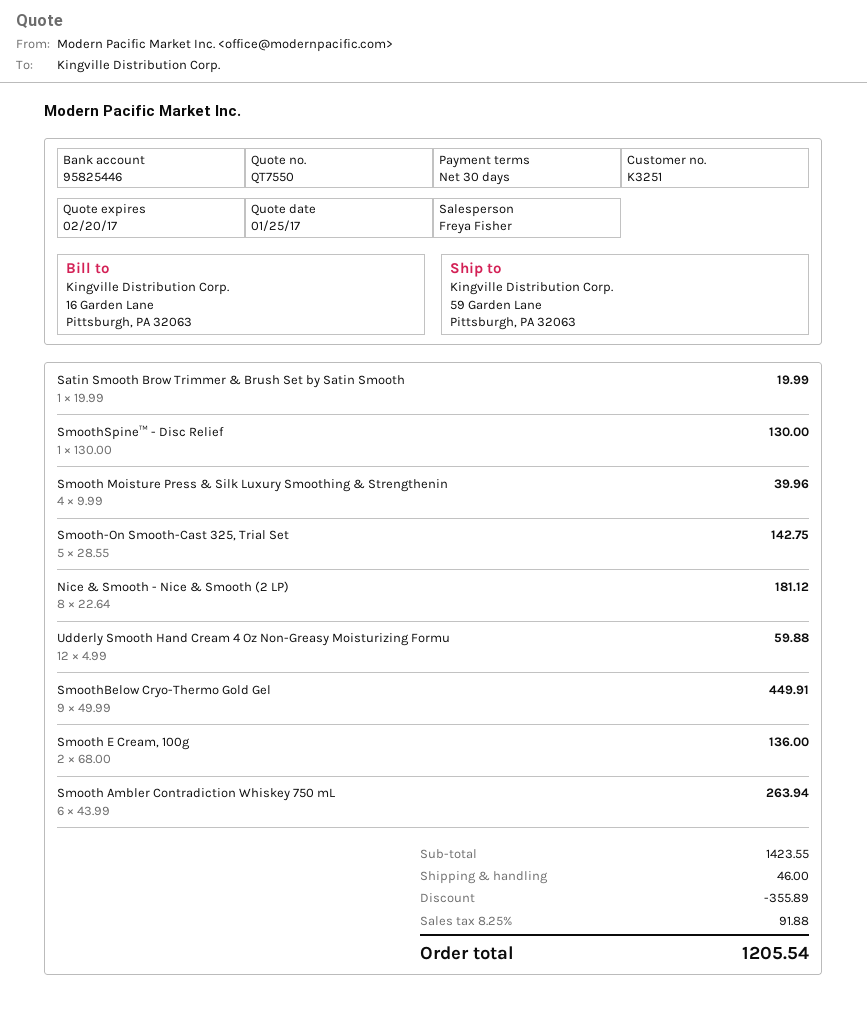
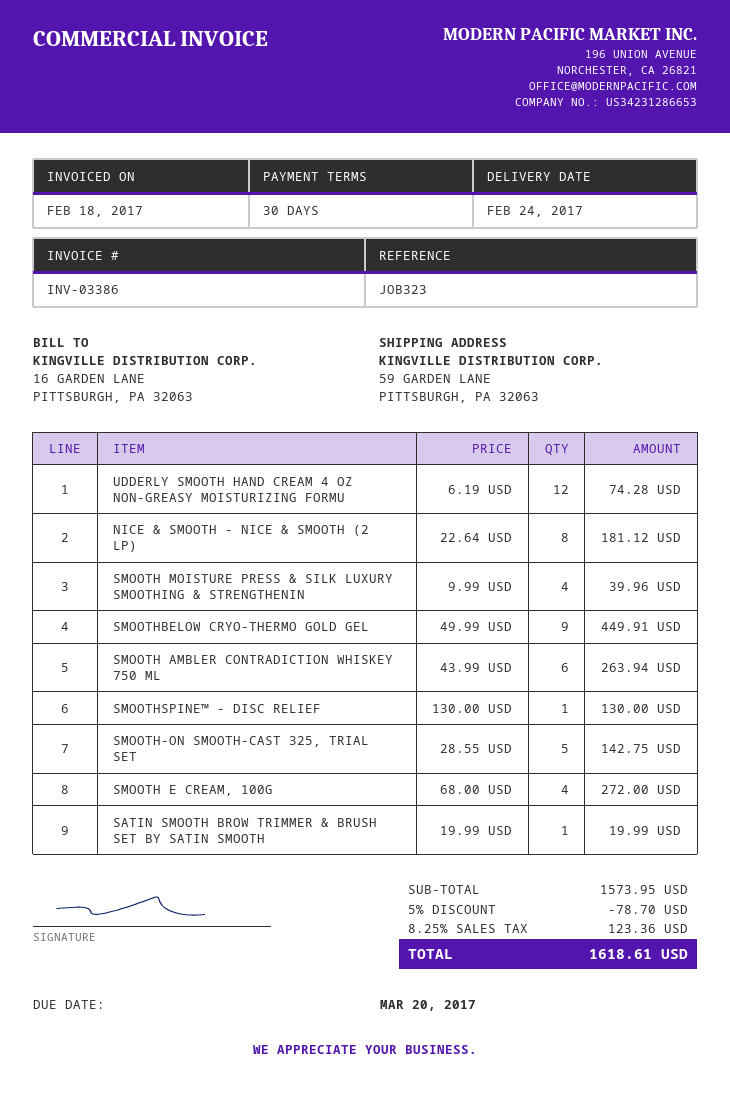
Udderly Smooth Hand Cream 4 Oz Non-Greasy Moisturizing Formu: 12 x 4.99 = 59.88 -> 12 x 6.19 = 74.28
Smooth E Cream, 100g: 2 x 68.00 = 136.00 -> 4 x 68.00 = 272.00
subtotal: 1423.55 -> 1573.95
discount: 355.89 -> 78.70
shipping: 46.00 -> none
tax: 8.25% = 91.88 -> 8.25% = 123.36
total: 1205.54 -> 1618.61

